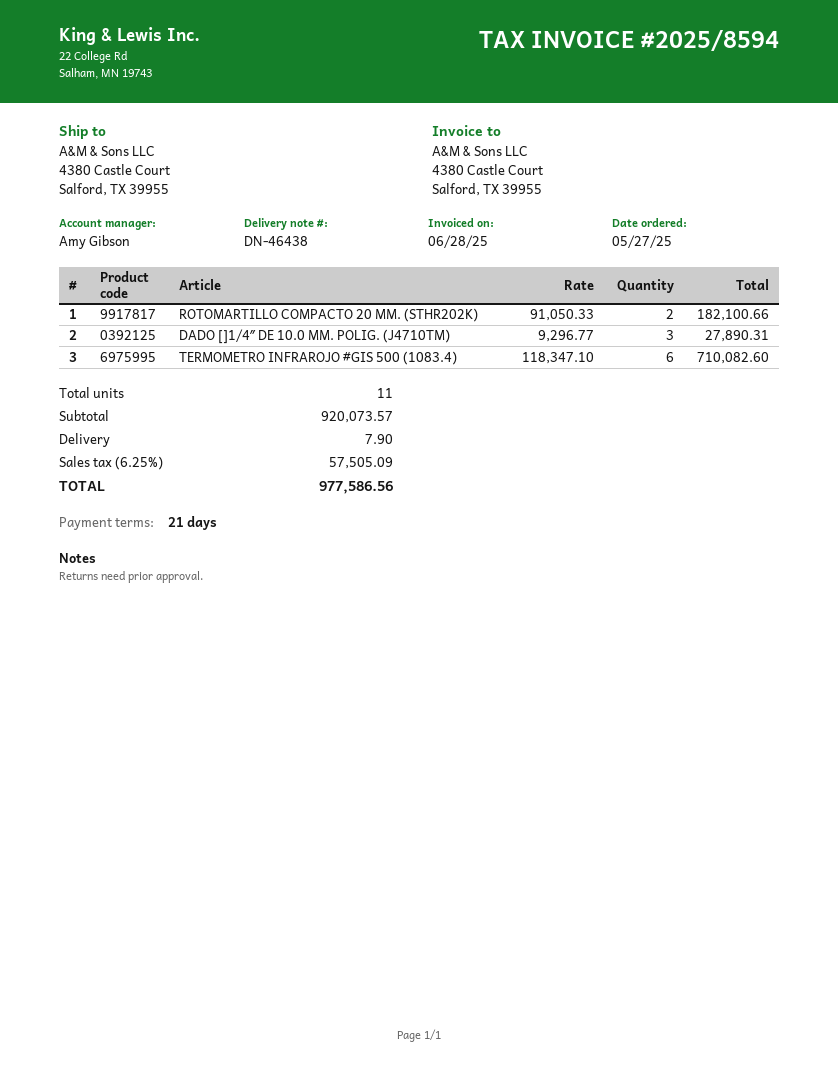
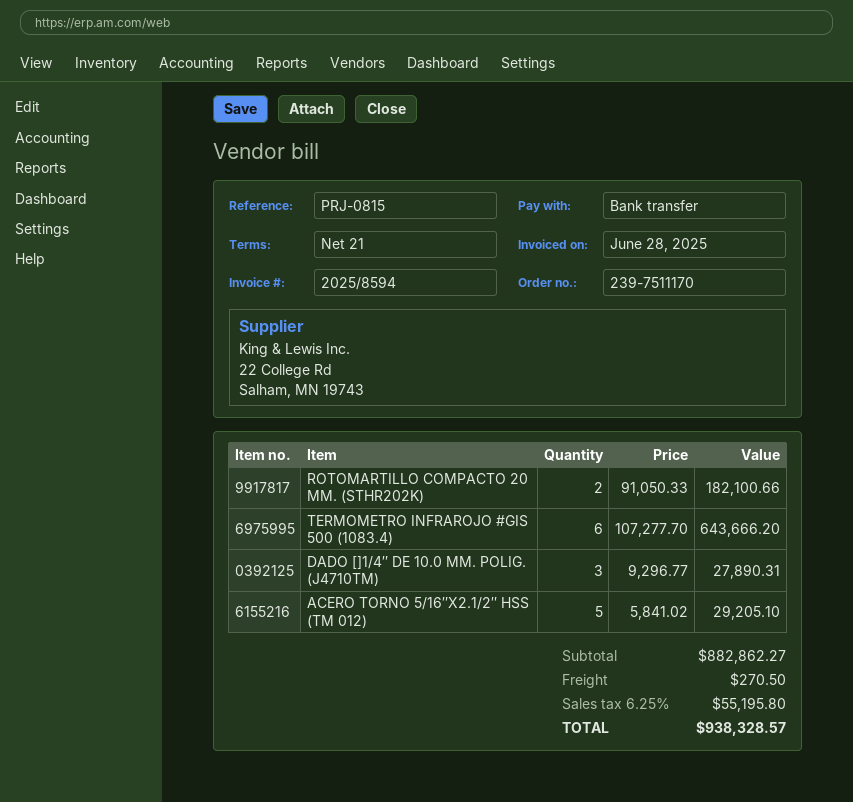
TERMOMETRO INFRAROJO #GIS 500 (1083.4): 6 x 118347.10 = 710082.60 -> 6 x 107277.70 = 643666.20
ACERO TORNO 5/16″X2.1/2″ HSS (TM 012): none -> 5 x 5841.02 = 29205.10
subtotal: 920073.57 -> 882862.27
shipping: 7.90 -> 270.50
tax: 6.25% = 57505.09 -> 6.25% = 55195.80
total: 977586.56 -> 938328.57

